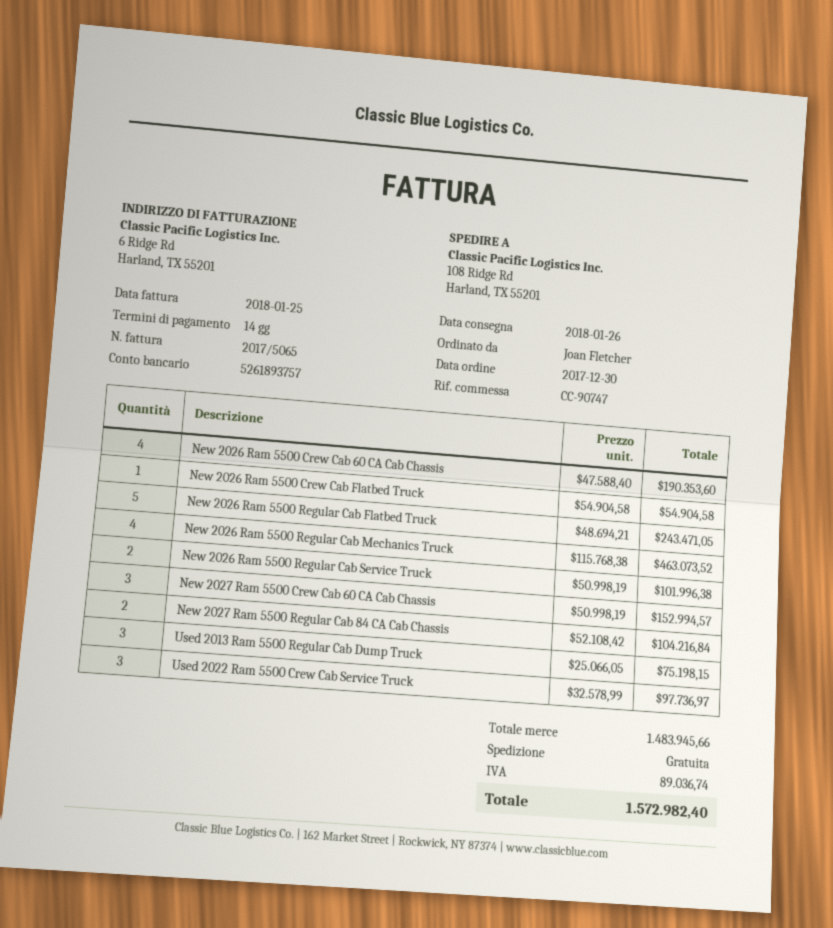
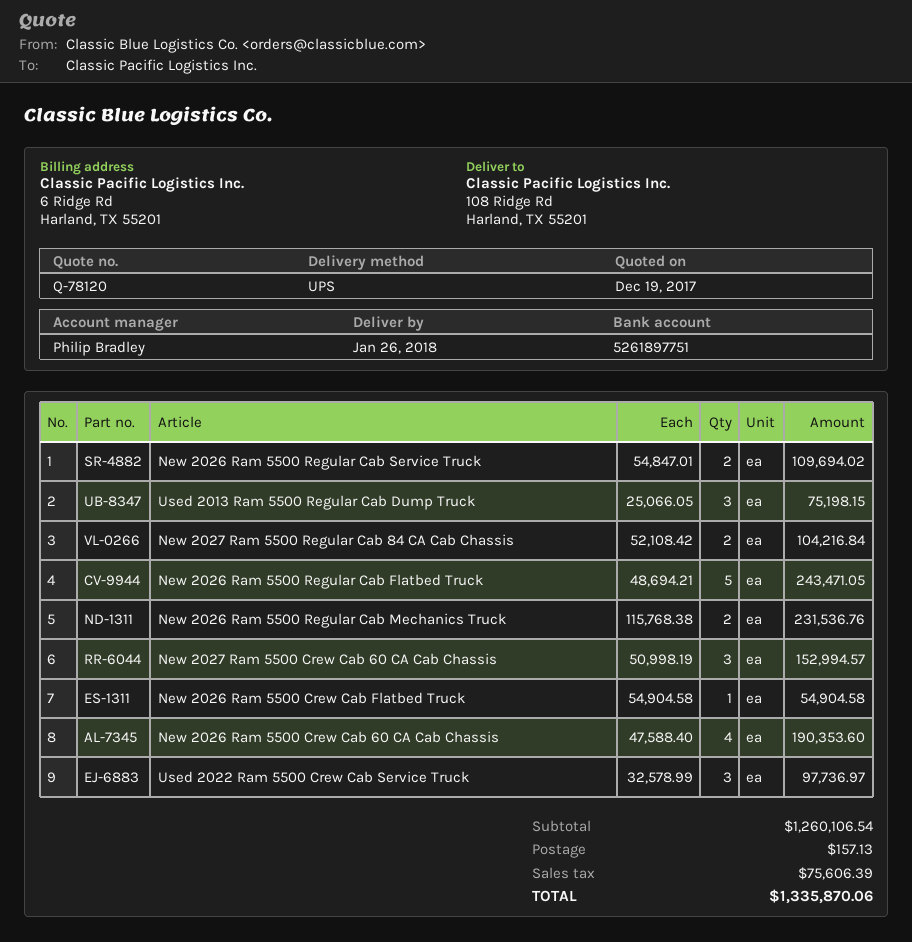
bank account: 5261893757 -> 5261897751
New 2026 Ram 5500 Regular Cab Mechanics Truck: 4 x 115768.38 = 463073.52 -> 2 x 115768.38 = 231536.76
New 2026 Ram 5500 Regular Cab Service Truck: 2 x 50998.19 = 101996.38 -> 2 x 54847.01 = 109694.02
subtotal: 1483945.66 -> 1260106.54
shipping: 0.00 -> 157.13
tax: 89036.74 -> 75606.39
total: 1572982.40 -> 1335870.06

